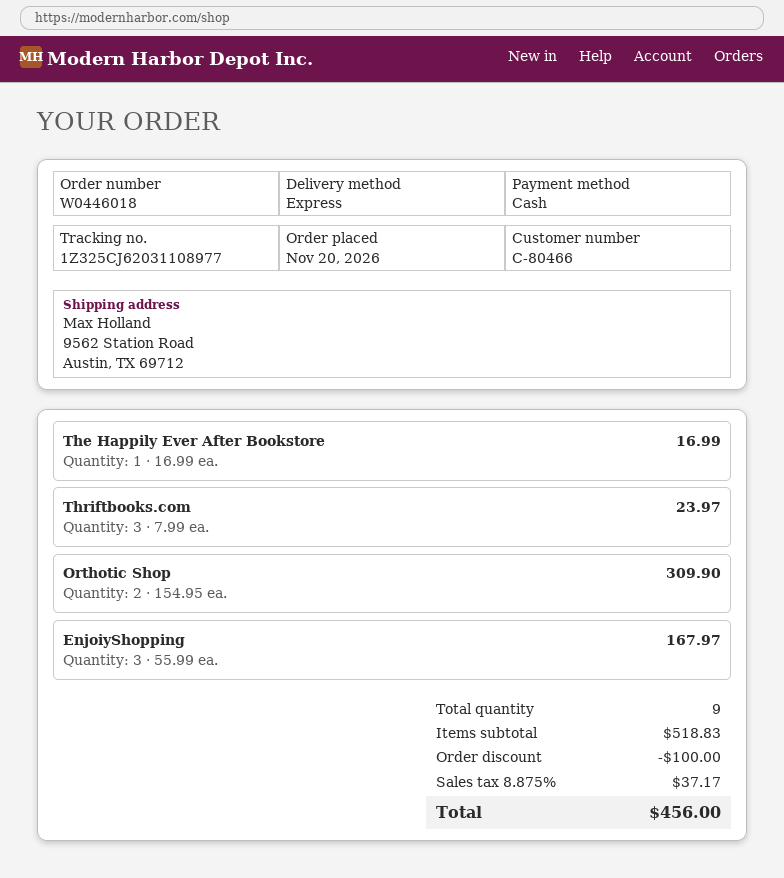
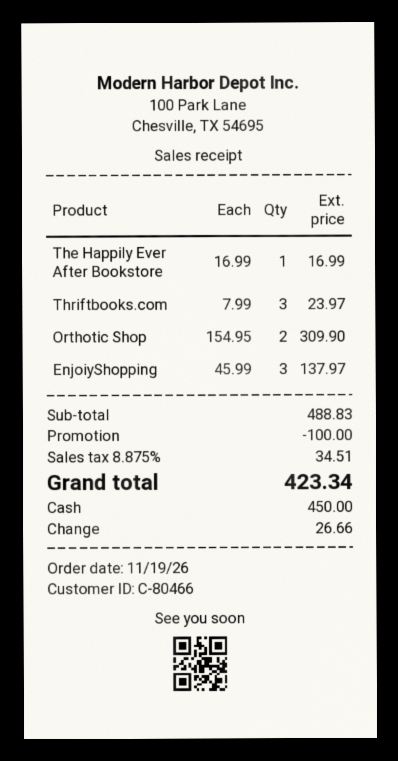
order date: 2026-11-20 -> 2026-11-19
EnjoiyShopping: 3 x 55.99 = 167.97 -> 3 x 45.99 = 137.97
subtotal: 518.83 -> 488.83
tax: 8.875% = 37.17 -> 8.875% = 34.51
total: 456.00 -> 423.34

